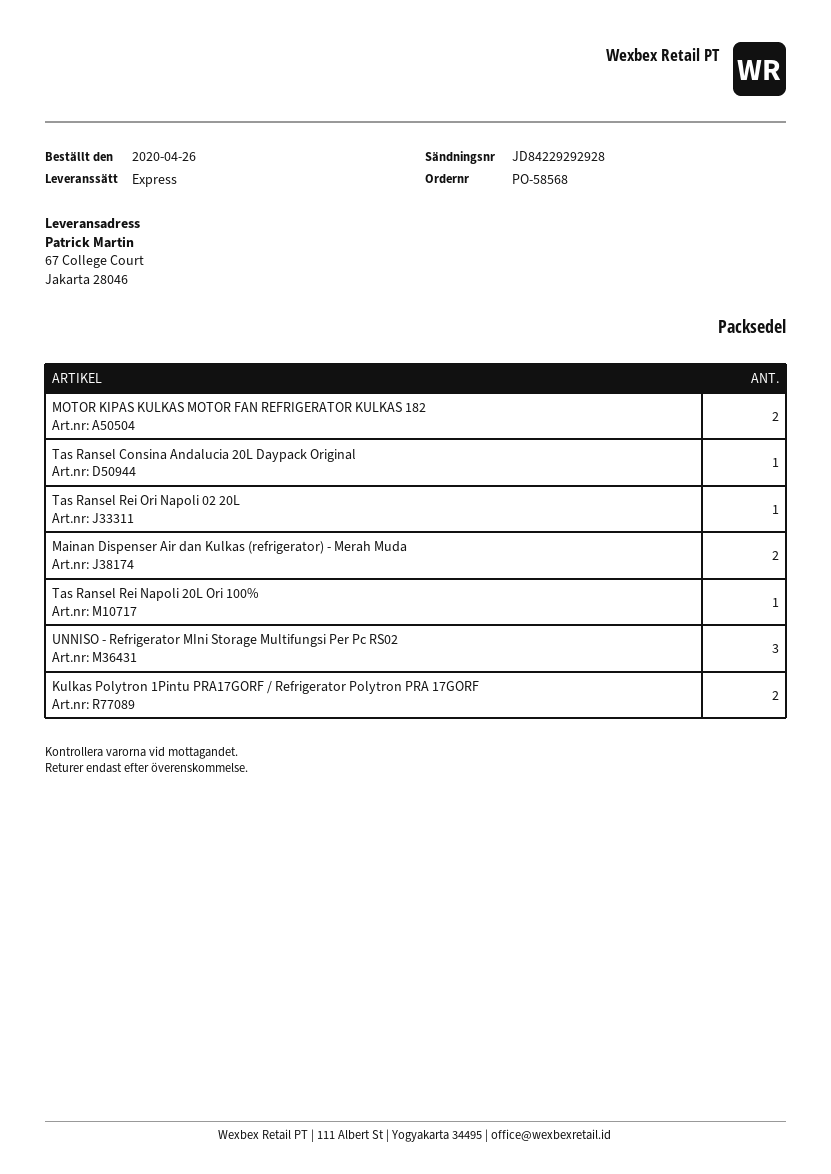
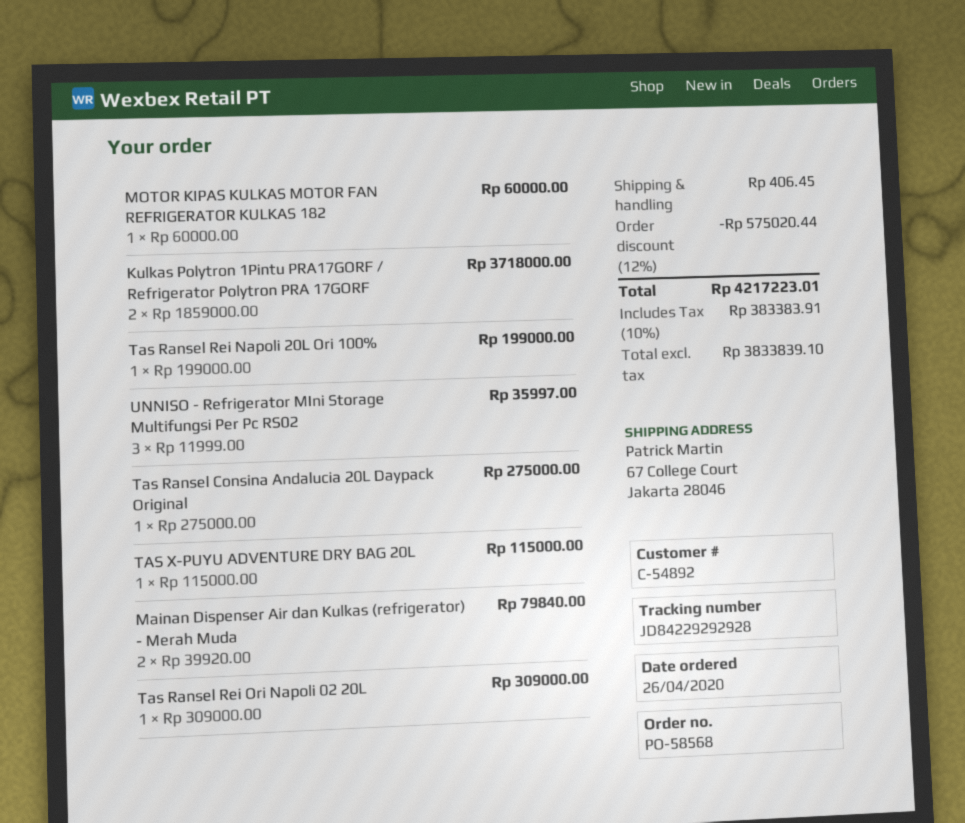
MOTOR KIPAS KULKAS MOTOR FAN REFRIGERATOR KULKAS 182: 2 -> 1
TAS X-PUYU ADVENTURE DRY BAG 20L: none -> 1

